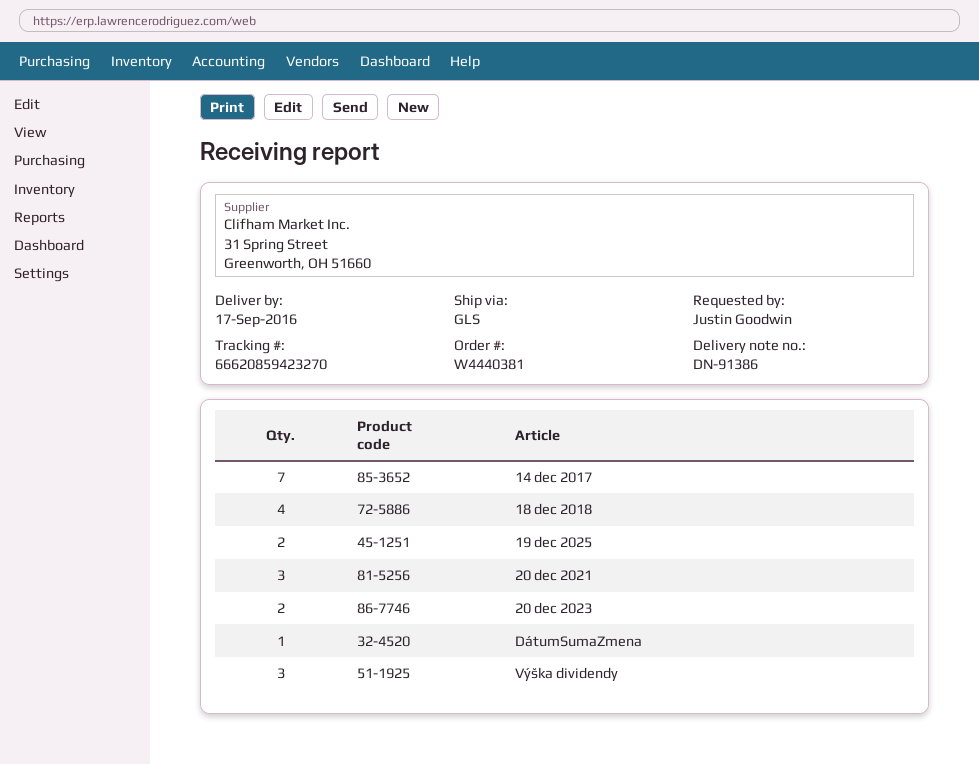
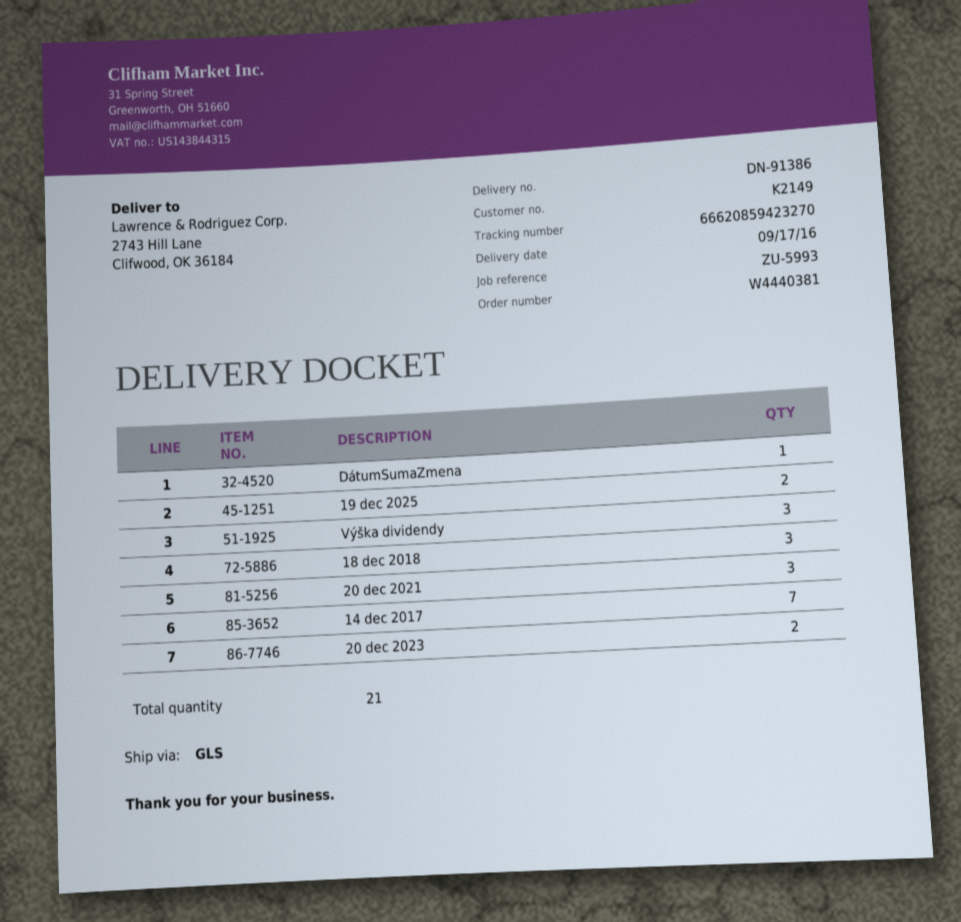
18 dec 2018: 4 -> 3

